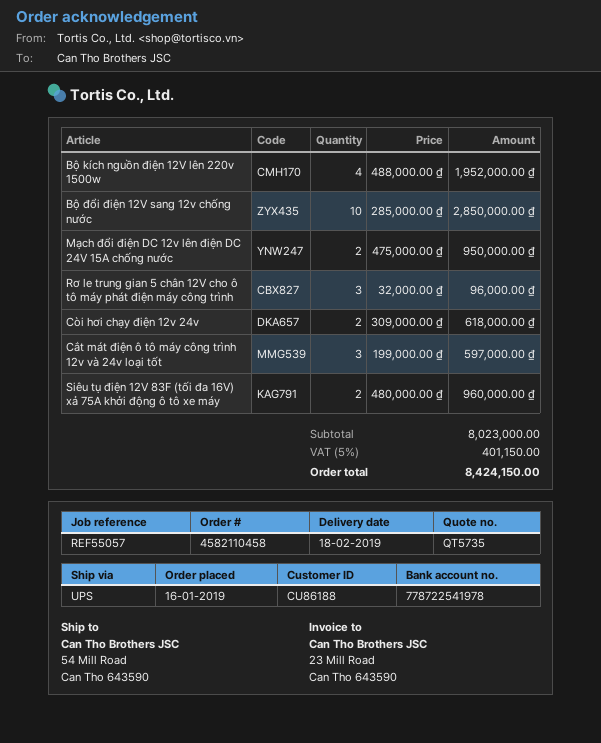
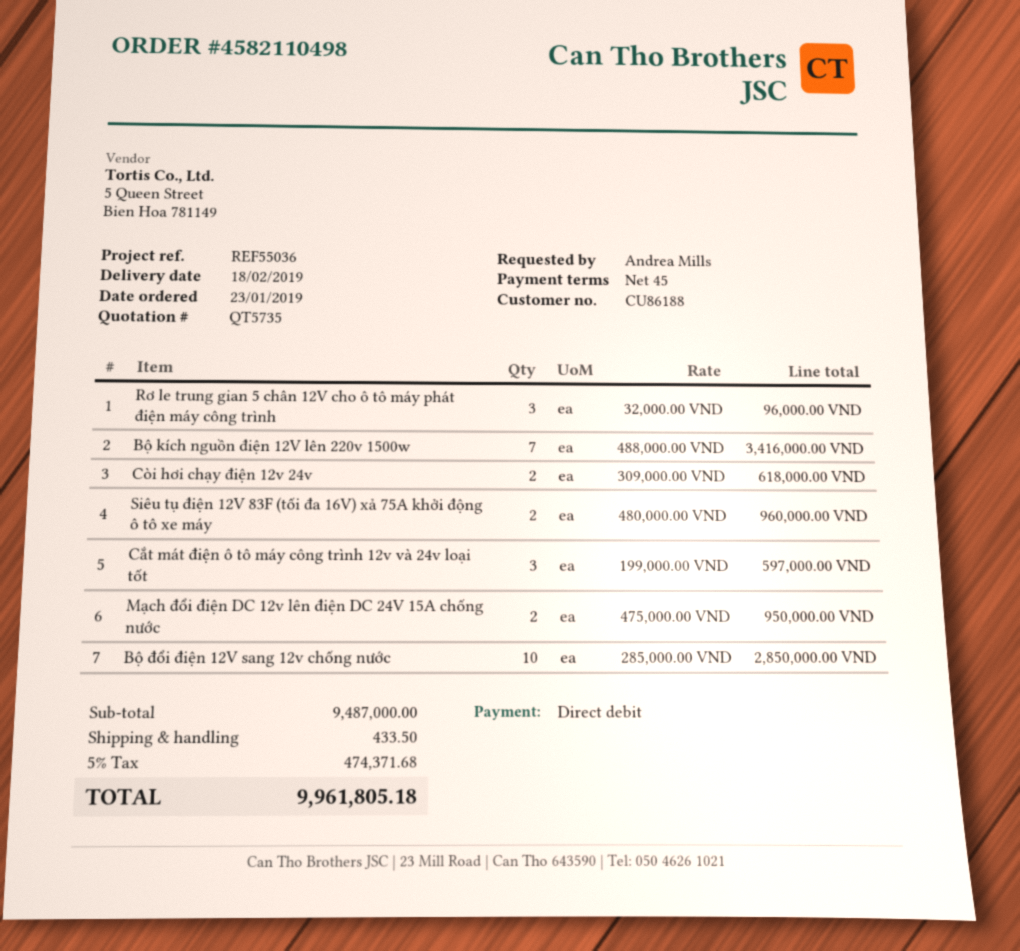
order number: 4582110458 -> 4582110498
order date: 2019-01-16 -> 2019-01-23
reference: REF55057 -> REF55036
Bộ kích nguồn điện 12V lên 220v 1500w: 4 x 488000.00 = 1952000.00 -> 7 x 488000.00 = 3416000.00
subtotal: 8023000.00 -> 9487000.00
shipping: none -> 433.50
tax: 5% = 401150.00 -> 5% = 474371.68
total: 8424150.00 -> 9961805.18

